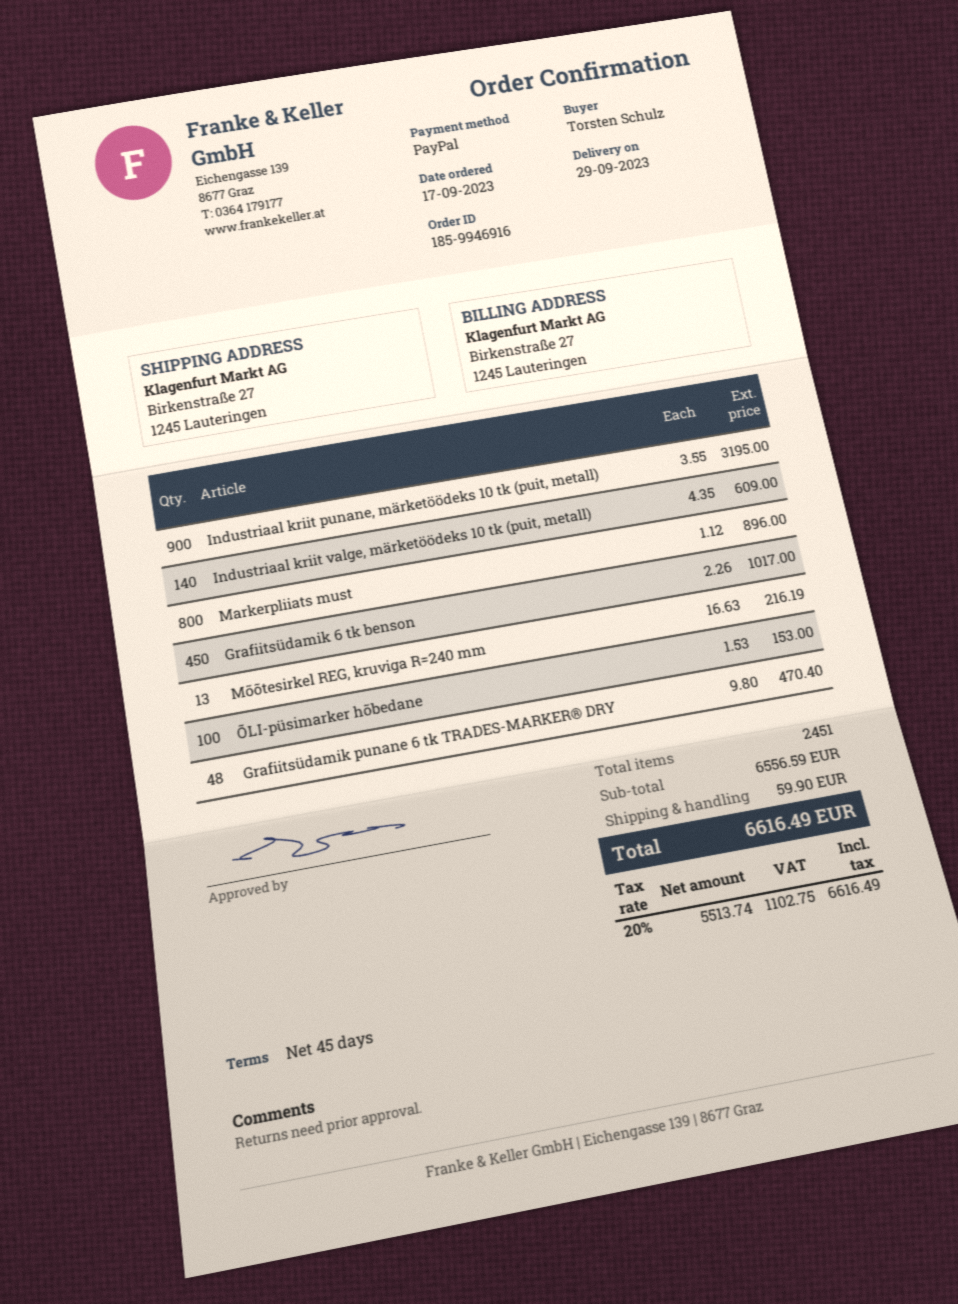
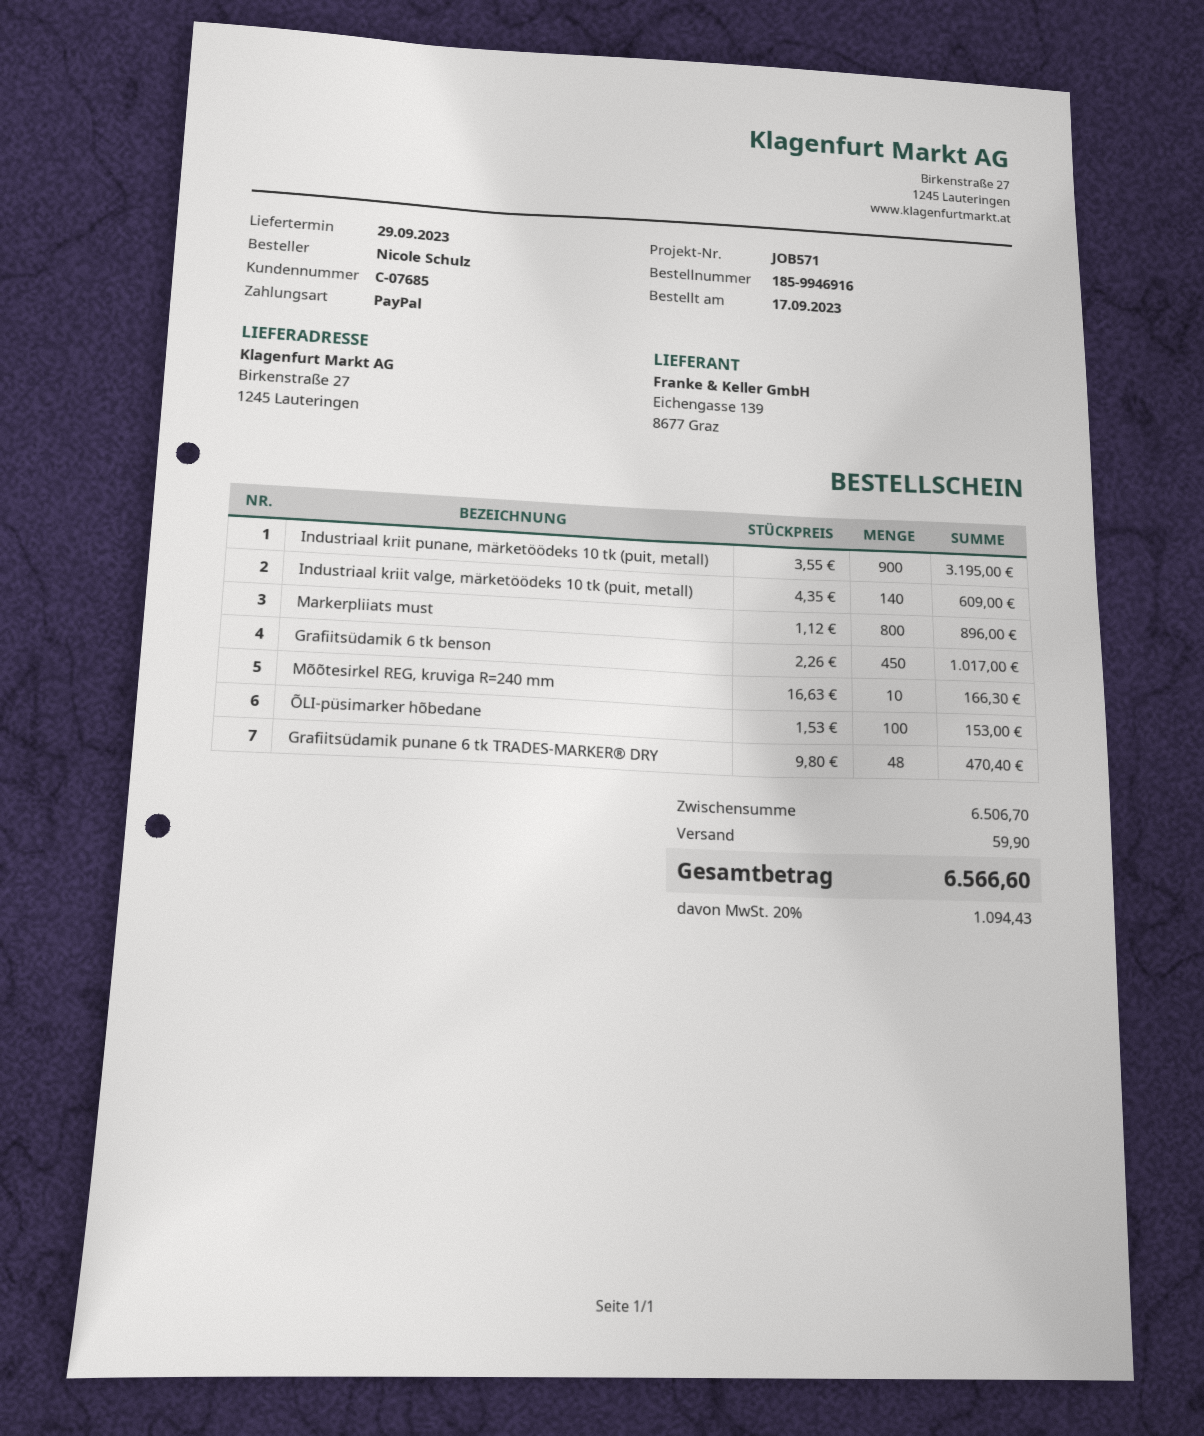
ordered by: Torsten Schulz -> Nicole Schulz
Mõõtesirkel REG, kruviga R=240 mm: 13 x 16.63 = 216.19 -> 10 x 16.63 = 166.30
subtotal: 6556.59 -> 6506.70
tax: 20% = 1102.75 -> 20% = 1094.43
total: 6616.49 -> 6566.60

